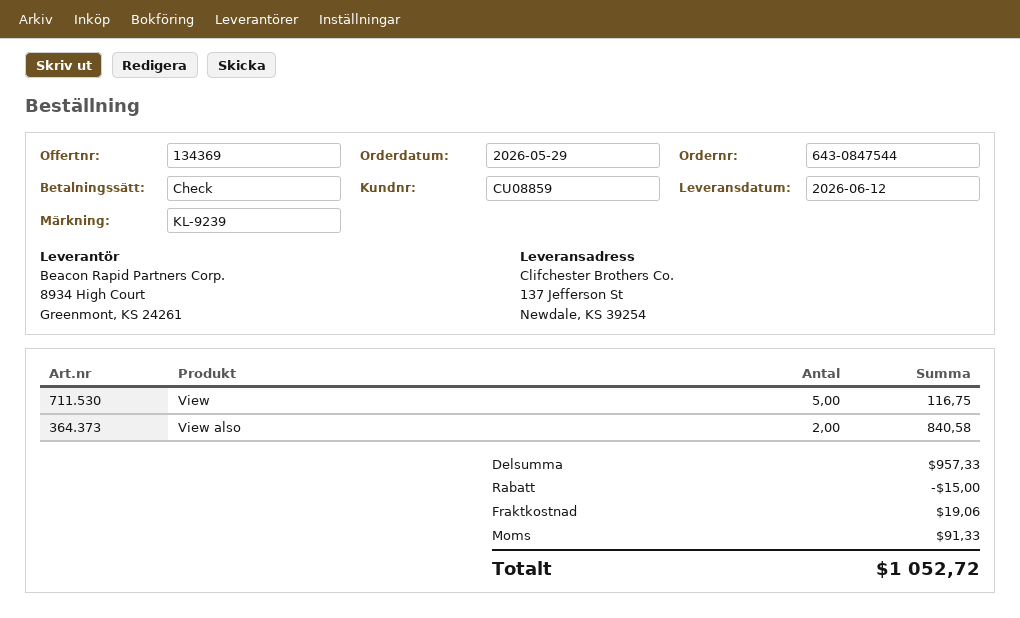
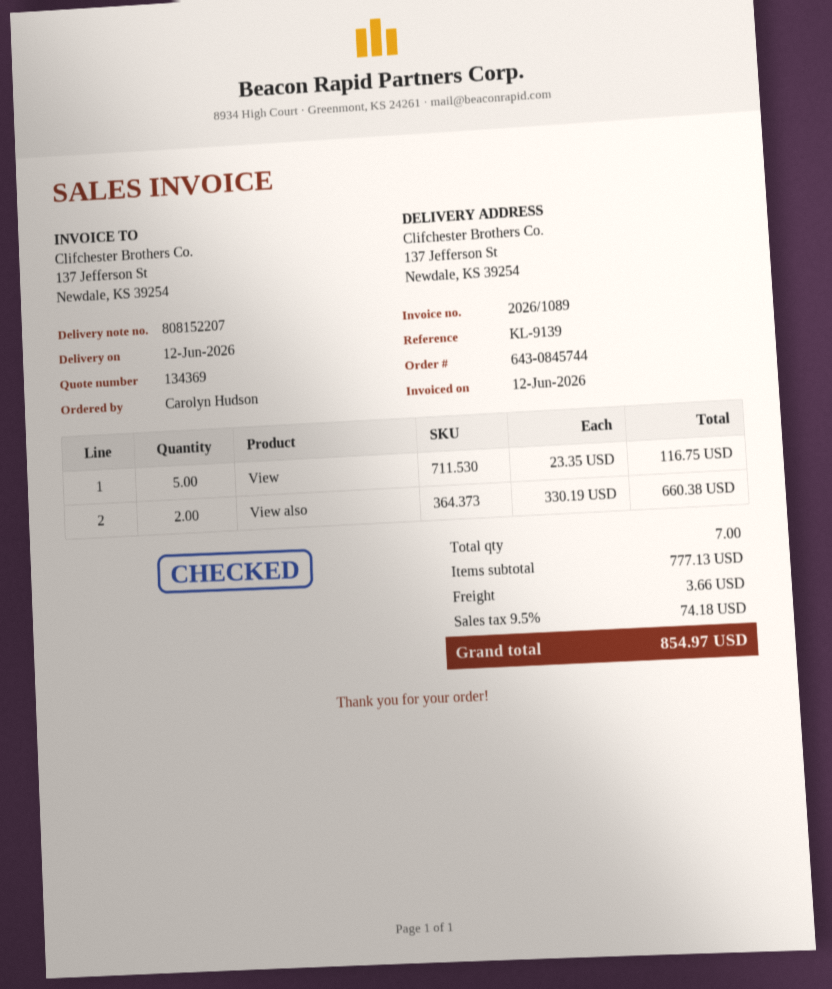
order number: 643-0847544 -> 643-0845744
reference: KL-9239 -> KL-9139
View also: 2 for 840.58 -> 2 for 660.38
subtotal: 957.33 -> 777.13
discount: 15.00 -> none
shipping: 19.06 -> 3.66
tax: 91.33 -> 74.18
total: 1052.72 -> 854.97

